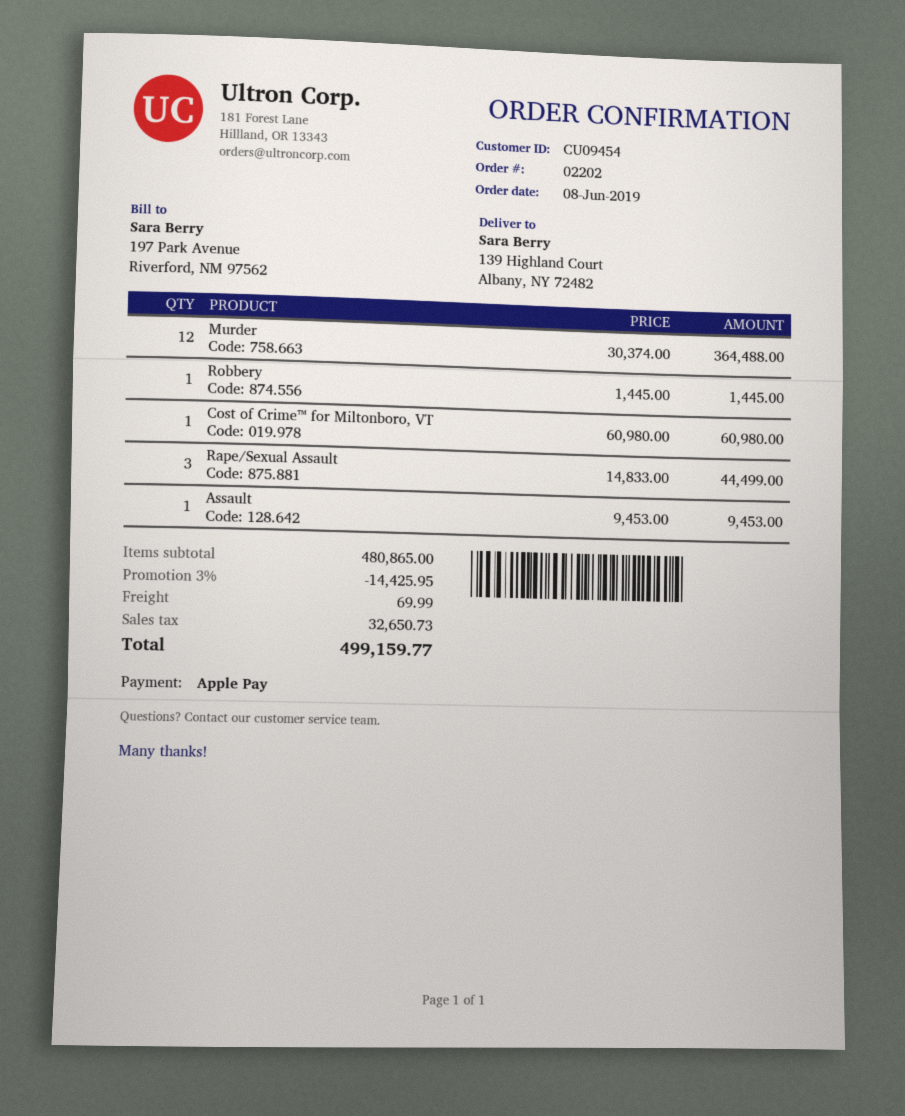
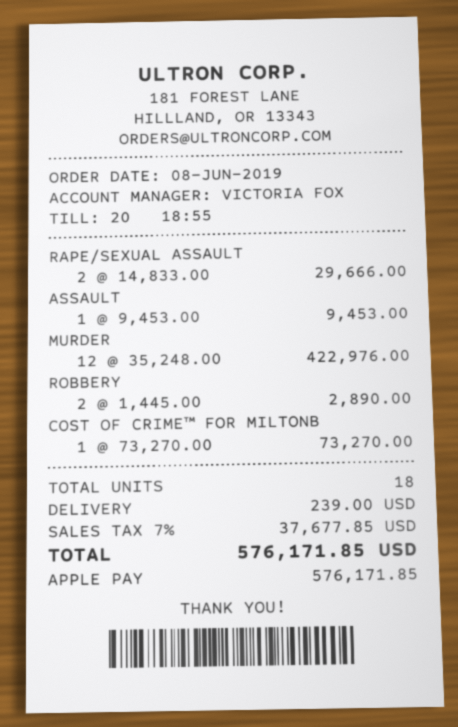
Murder: 12 x 30374.00 = 364488.00 -> 12 x 35248.00 = 422976.00
Robbery: 1 x 1445.00 = 1445.00 -> 2 x 1445.00 = 2890.00
Cost of Crime™ for Miltonboro, VT: 1 x 60980.00 = 60980.00 -> 1 x 73270.00 = 73270.00
Rape/Sexual Assault: 3 x 14833.00 = 44499.00 -> 2 x 14833.00 = 29666.00
discount: 3% = 14425.95 -> none
shipping: 69.99 -> 239.00
tax: 32650.73 -> 37677.85
total: 499159.77 -> 576171.85

